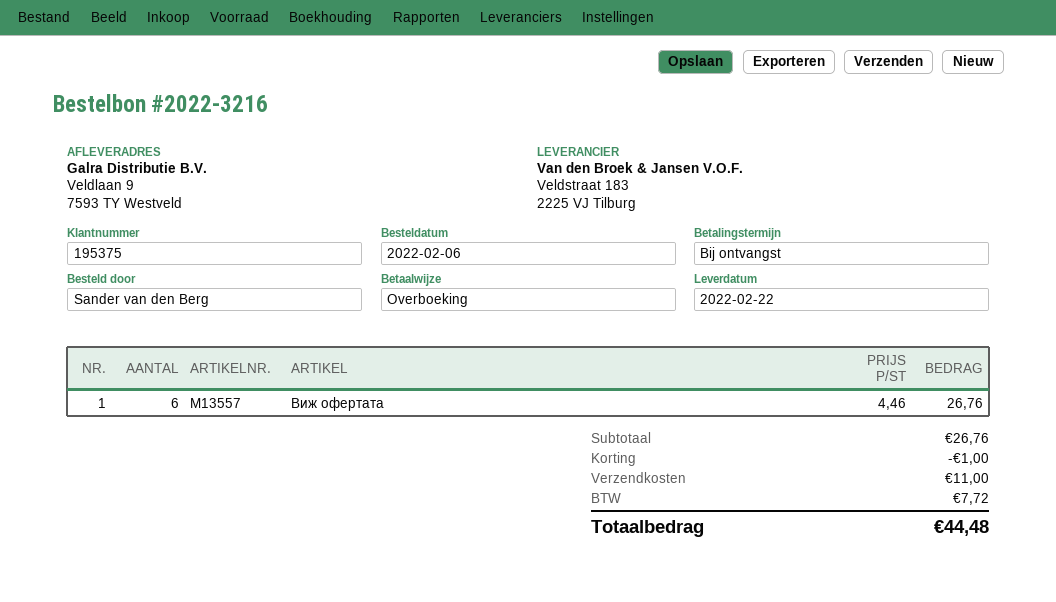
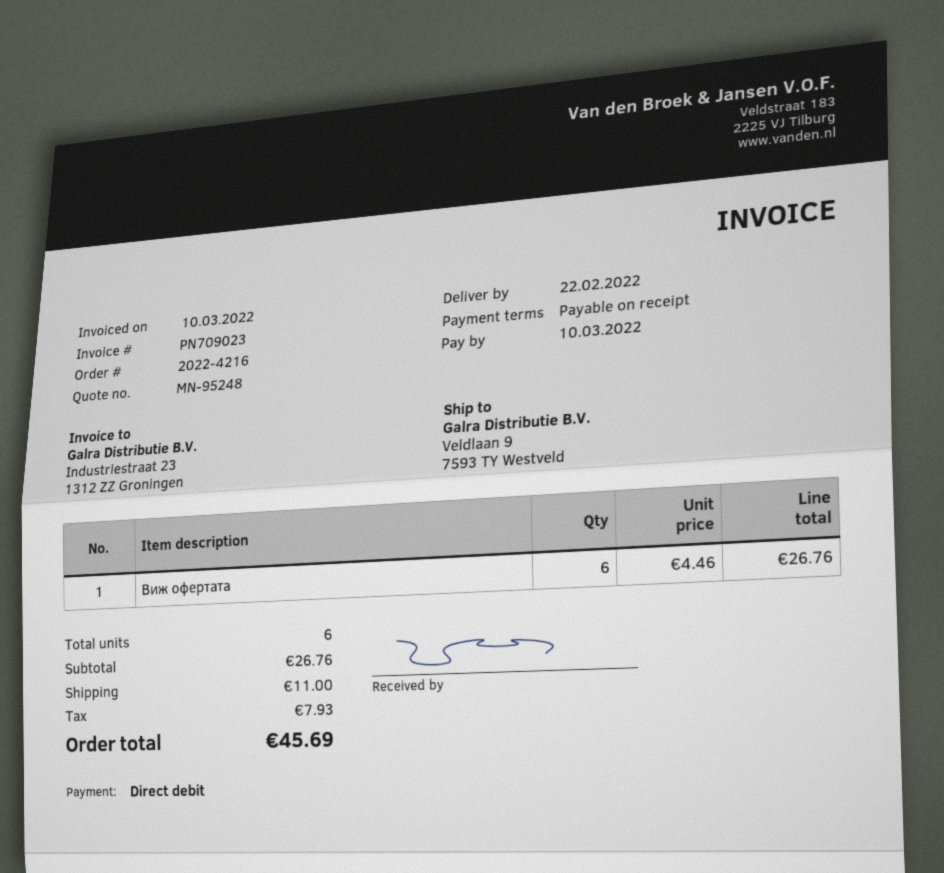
order number: 2022-3216 -> 2022-4216
payment method: bank transfer -> direct debit
discount: 1.00 -> none
tax: 7.72 -> 7.93
total: 44.48 -> 45.69

